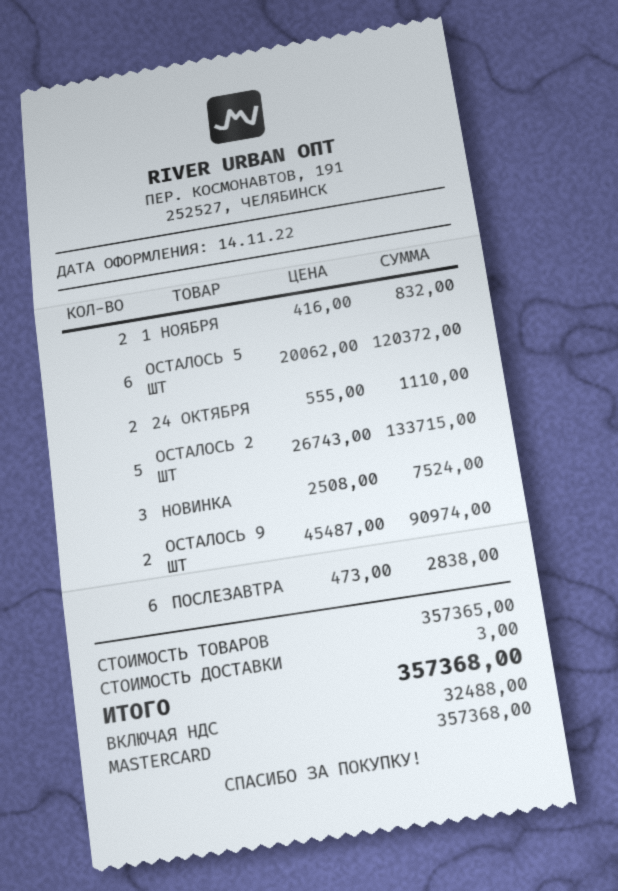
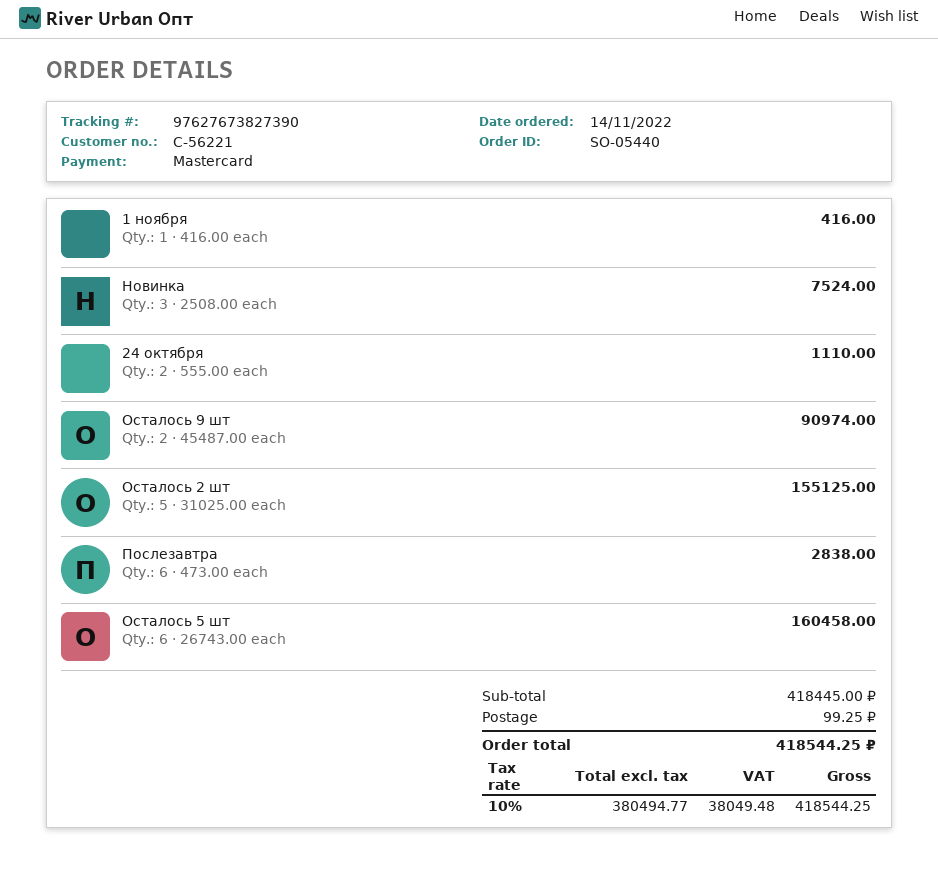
1 НОЯБРЯ: 2 x 416.00 = 832.00 -> 1 x 416.00 = 416.00
ОСТАЛОСЬ 5 ШТ: 6 x 20062.00 = 120372.00 -> 6 x 26743.00 = 160458.00
ОСТАЛОСЬ 2 ШТ: 5 x 26743.00 = 133715.00 -> 5 x 31025.00 = 155125.00
subtotal: 357365.00 -> 418445.00
shipping: 3.00 -> 99.25
tax: 32488.00 -> 38049.48
total: 357368.00 -> 418544.25

